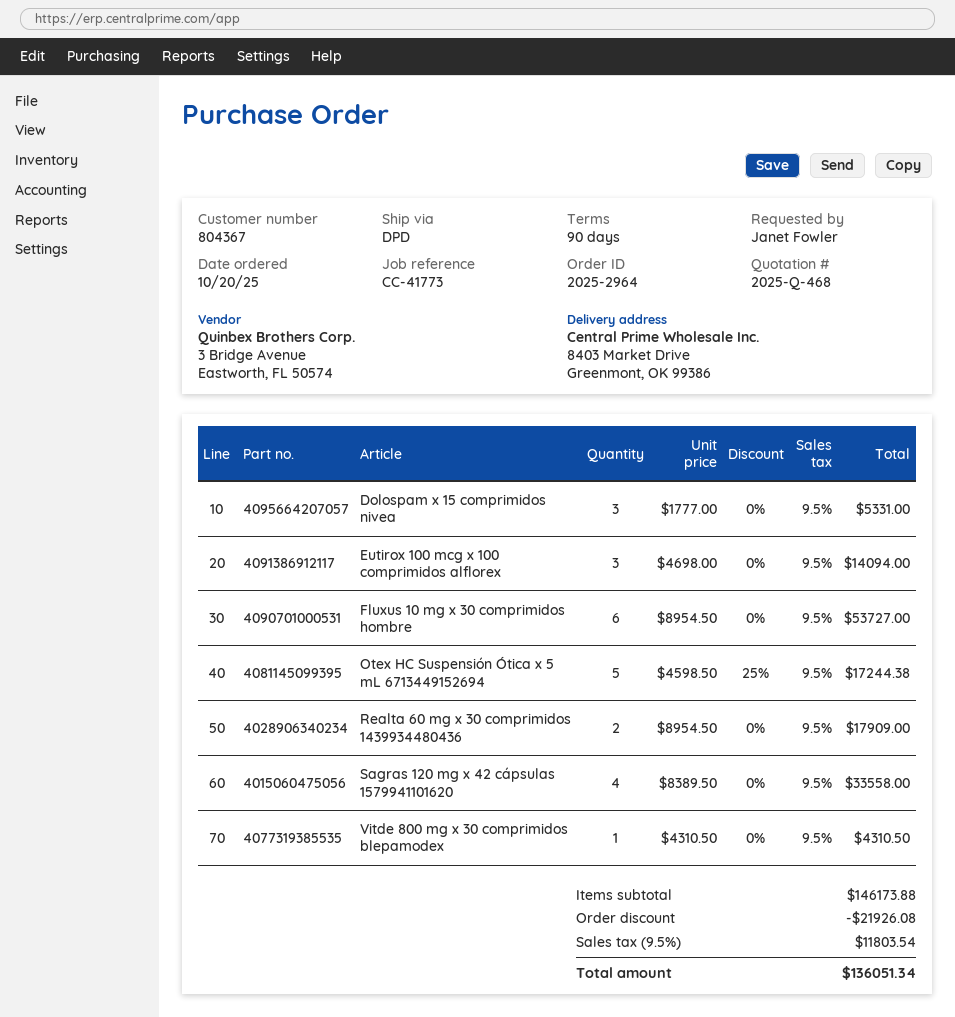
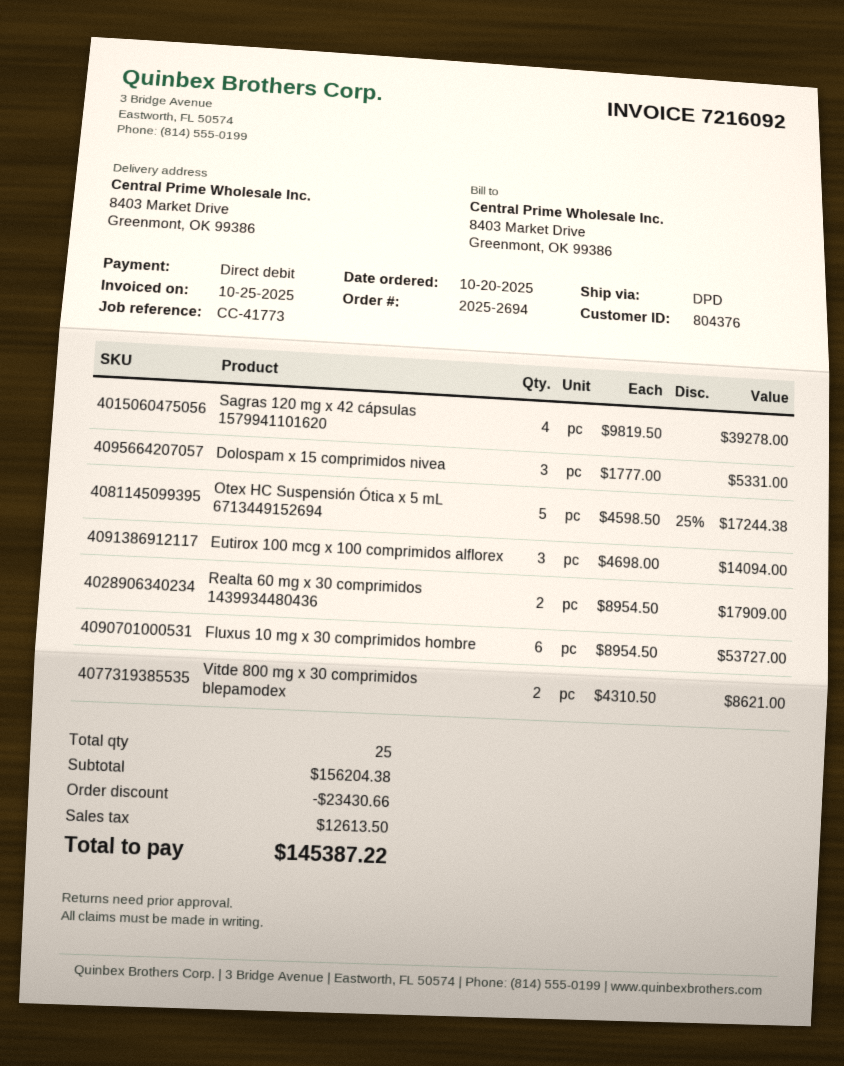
order number: 2025-2964 -> 2025-2694
customer number: 804367 -> 804376
Sagras 120 mg x 42 cápsulas 1579941101620: 4 x 8389.50 = 33558.00 -> 4 x 9819.50 = 39278.00
Vitde 800 mg x 30 comprimidos blepamodex: 1 x 4310.50 = 4310.50 -> 2 x 4310.50 = 8621.00
subtotal: 146173.88 -> 156204.38
discount: 21926.08 -> 23430.66
tax: 11803.54 -> 12613.50
total: 136051.34 -> 145387.22

